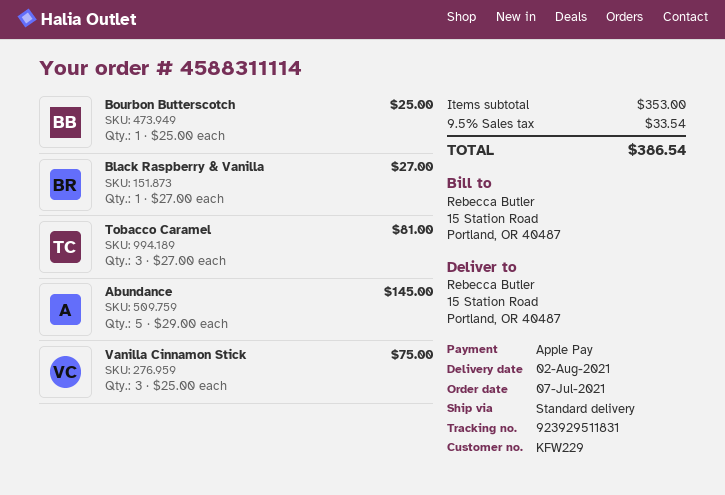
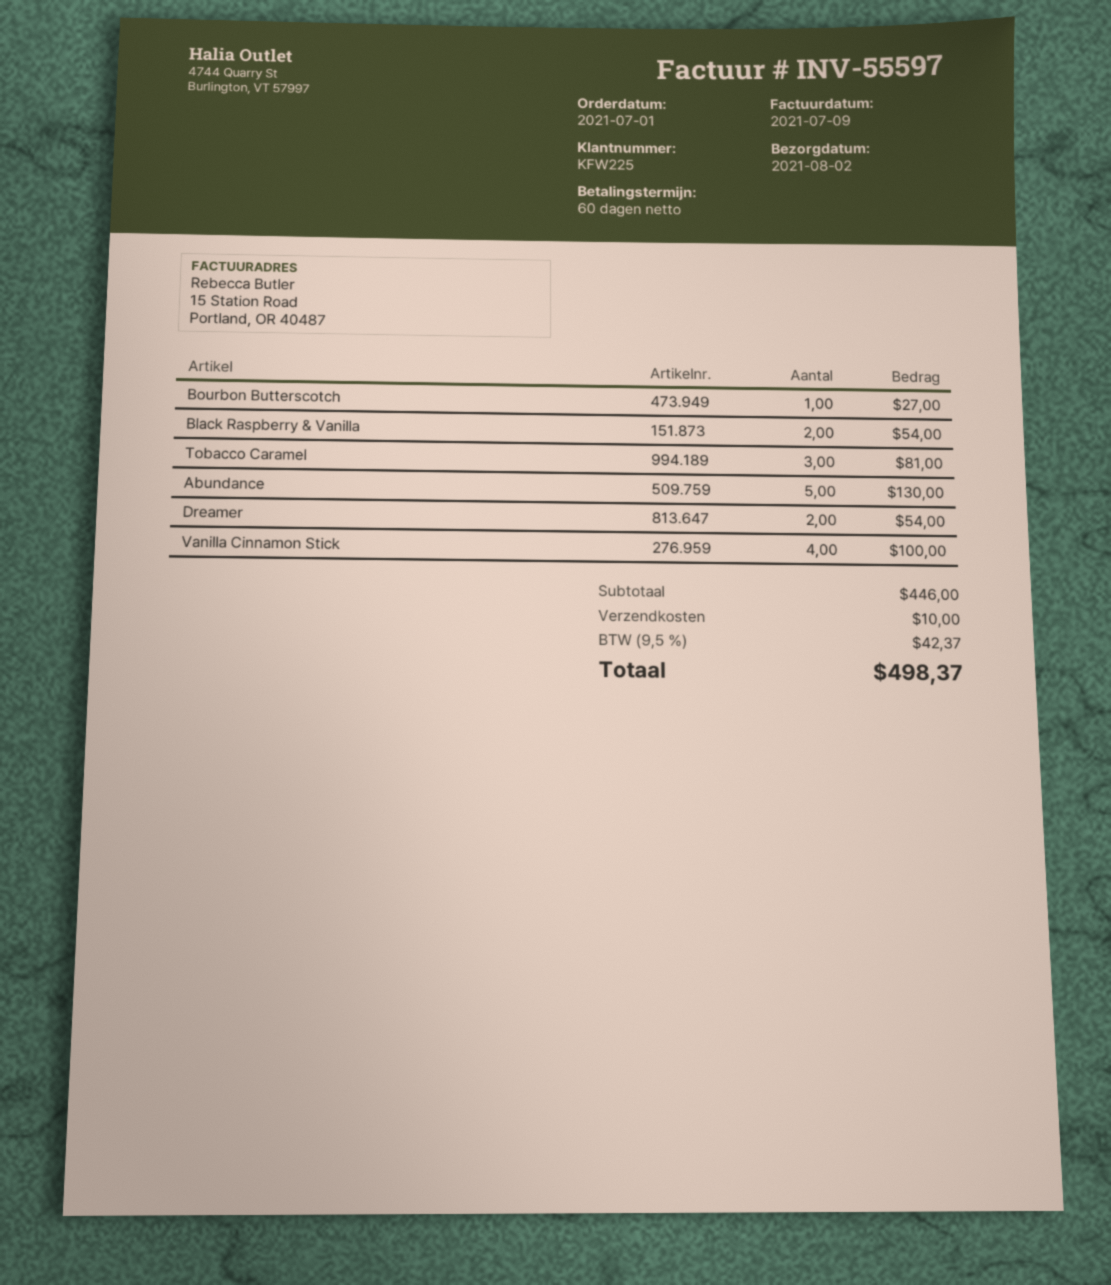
order date: 2021-07-07 -> 2021-07-01
customer number: KFW229 -> KFW225
Bourbon Butterscotch: 1 for 25.00 -> 1 for 27.00
Black Raspberry & Vanilla: 1 for 27.00 -> 2 for 54.00
Abundance: 5 for 145.00 -> 5 for 130.00
Vanilla Cinnamon Stick: 3 for 75.00 -> 4 for 100.00
Dreamer: none -> 2 for 54.00
subtotal: 353.00 -> 446.00
shipping: none -> 10.00
tax: 9.5% = 33.54 -> 9.5% = 42.37
total: 386.54 -> 498.37

